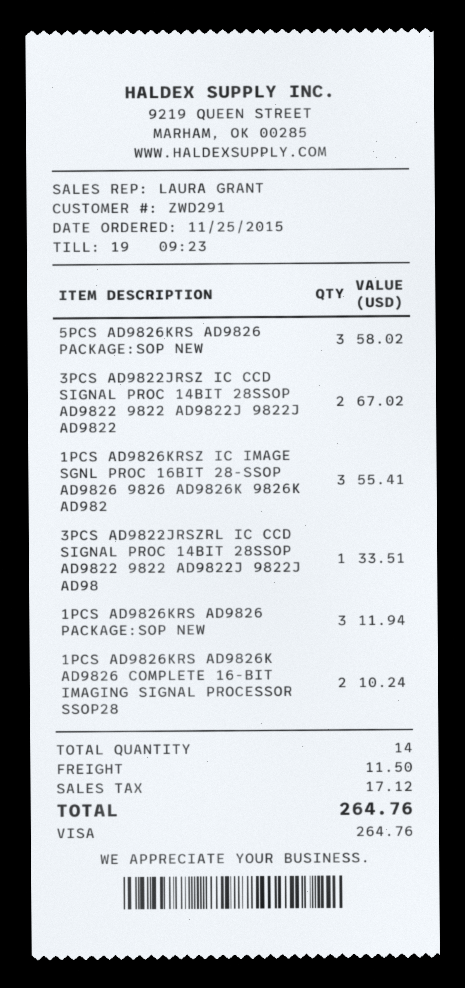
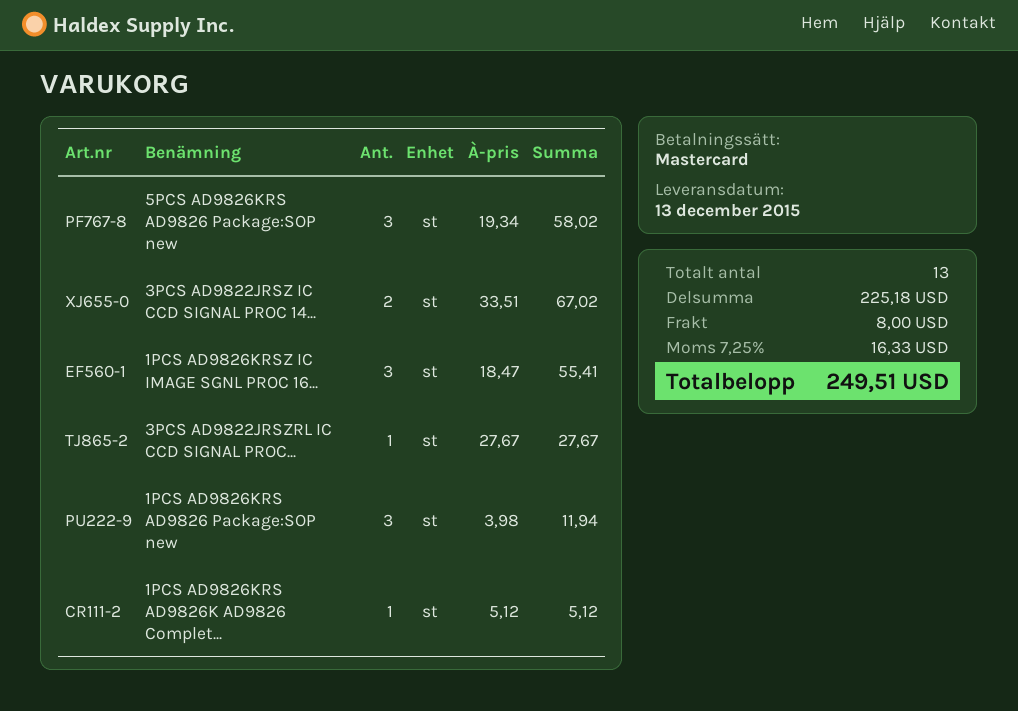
payment method: Visa -> Mastercard
3PCS AD9822JRSZRL IC CCD SIGNAL PROC 14BIT 28SSOP AD9822 9822 AD9822J 9822J AD98: 1 for 33.51 -> 1 for 27.67
1PCS AD9826KRS AD9826K AD9826 COMPLETE 16-BIT IMAGING SIGNAL PROCESSOR SSOP28: 2 for 10.24 -> 1 for 5.12
total quantity: 14 -> 13
shipping: 11.50 -> 8.00
tax: 17.12 -> 16.33
total: 264.76 -> 249.51

